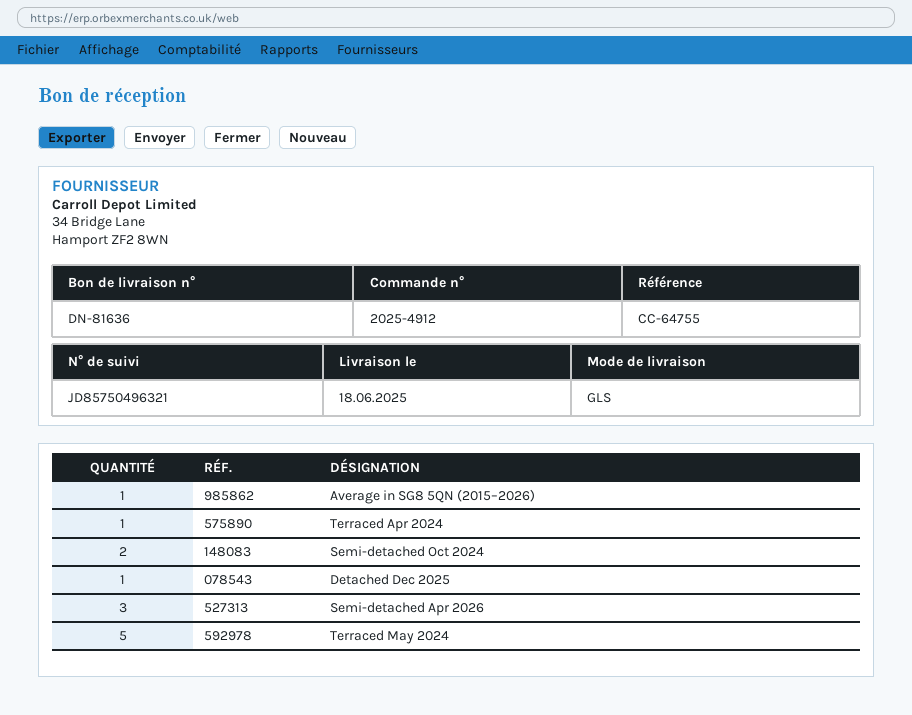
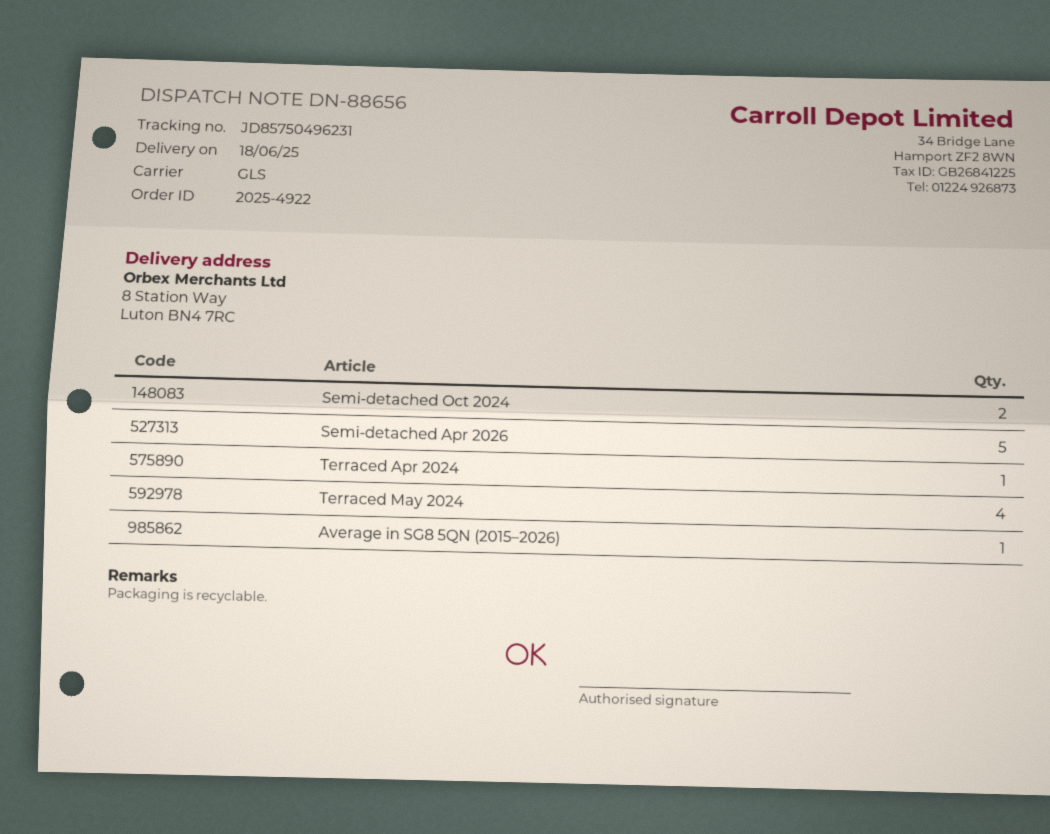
order number: 2025-4912 -> 2025-4922
delivery note number: DN-81636 -> DN-88656
tracking number: JD85750496321 -> JD85750496231
Detached Dec 2025: 1 -> none
Semi-detached Apr 2026: 3 -> 5
Terraced May 2024: 5 -> 4

